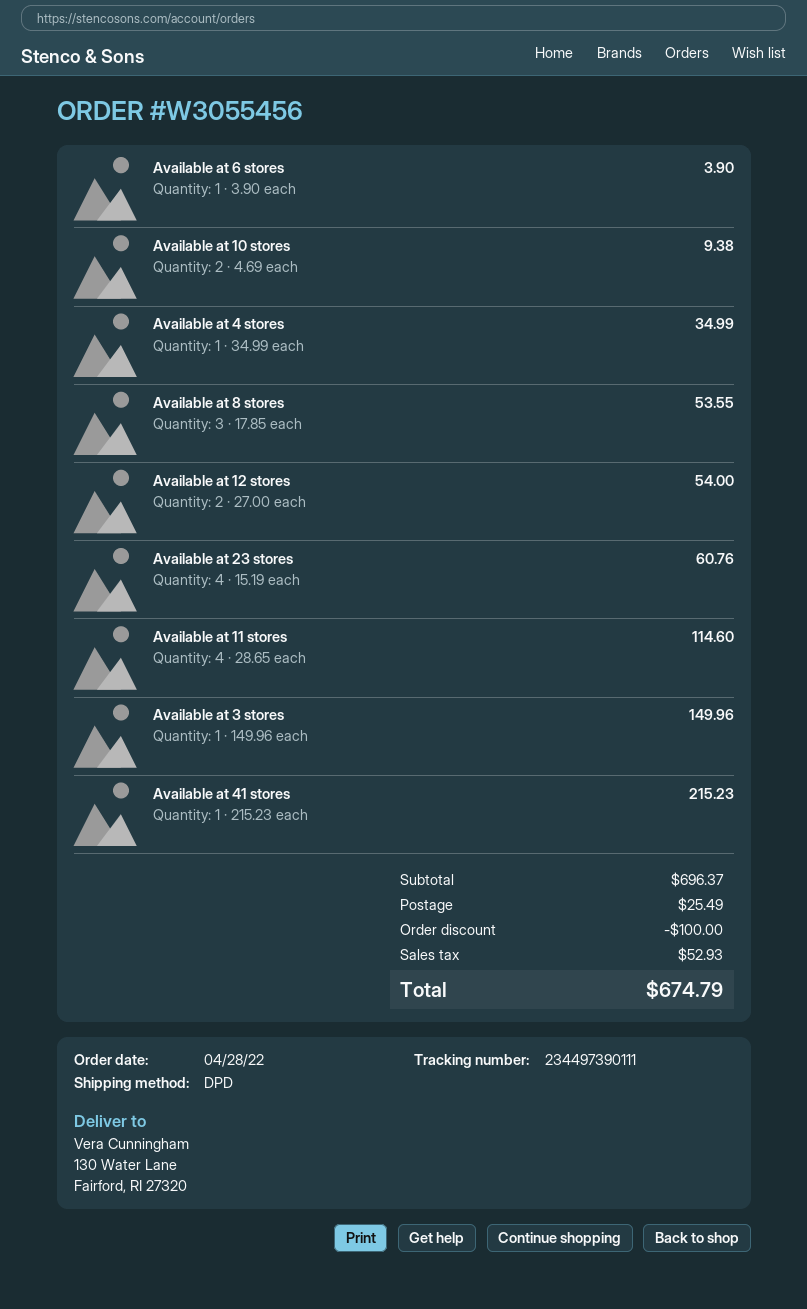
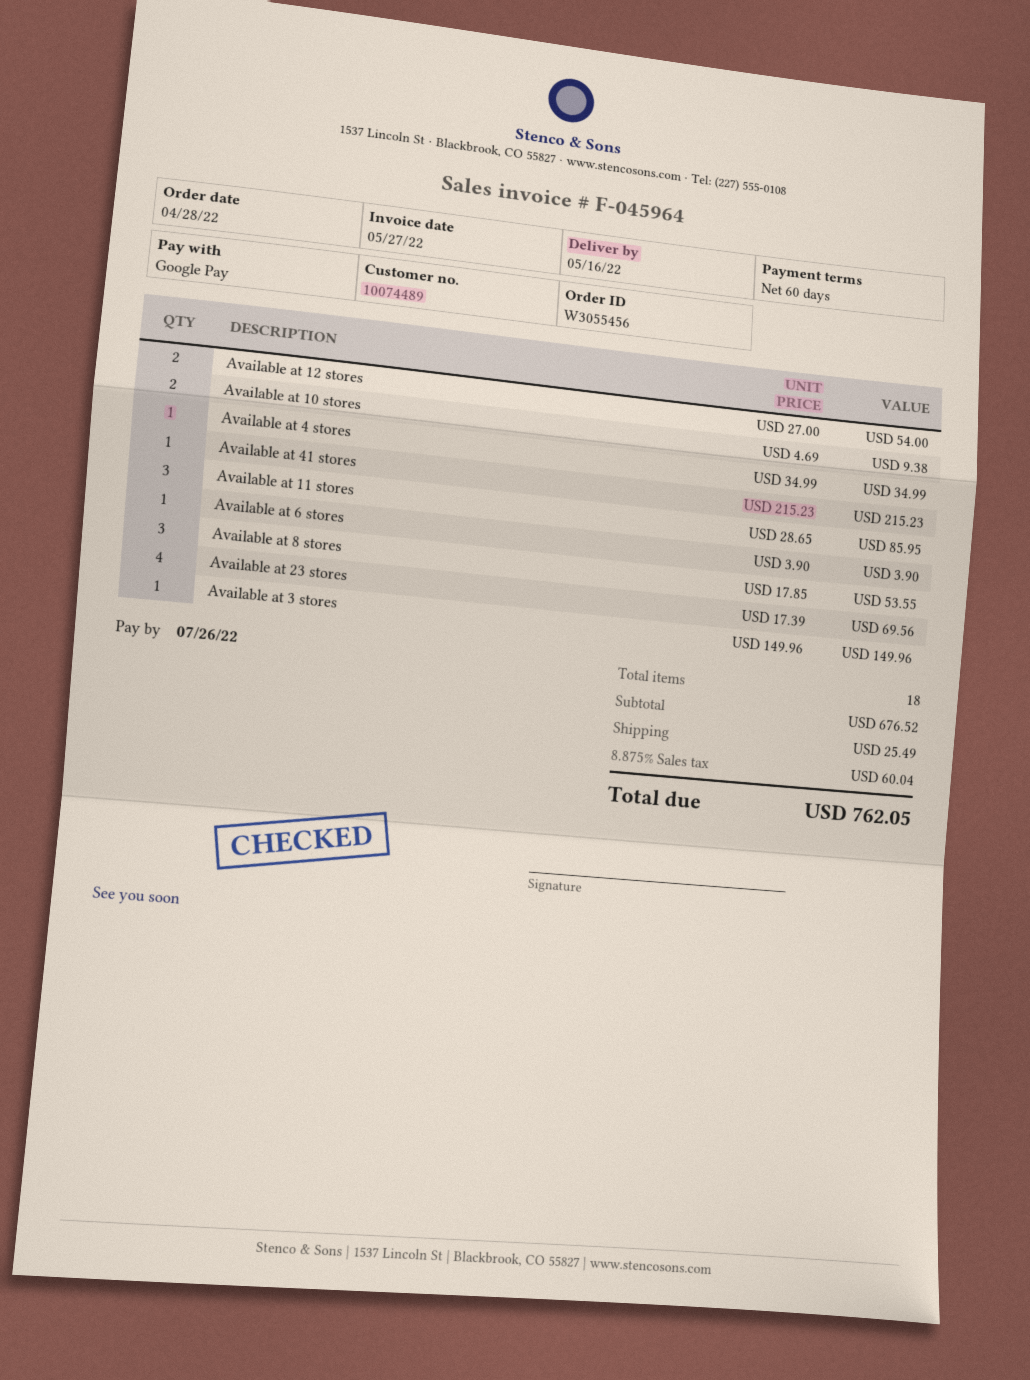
Available at 23 stores: 4 x 15.19 = 60.76 -> 4 x 17.39 = 69.56
Available at 11 stores: 4 x 28.65 = 114.60 -> 3 x 28.65 = 85.95
subtotal: 696.37 -> 676.52
discount: 100.00 -> none
tax: 52.93 -> 60.04
total: 674.79 -> 762.05

